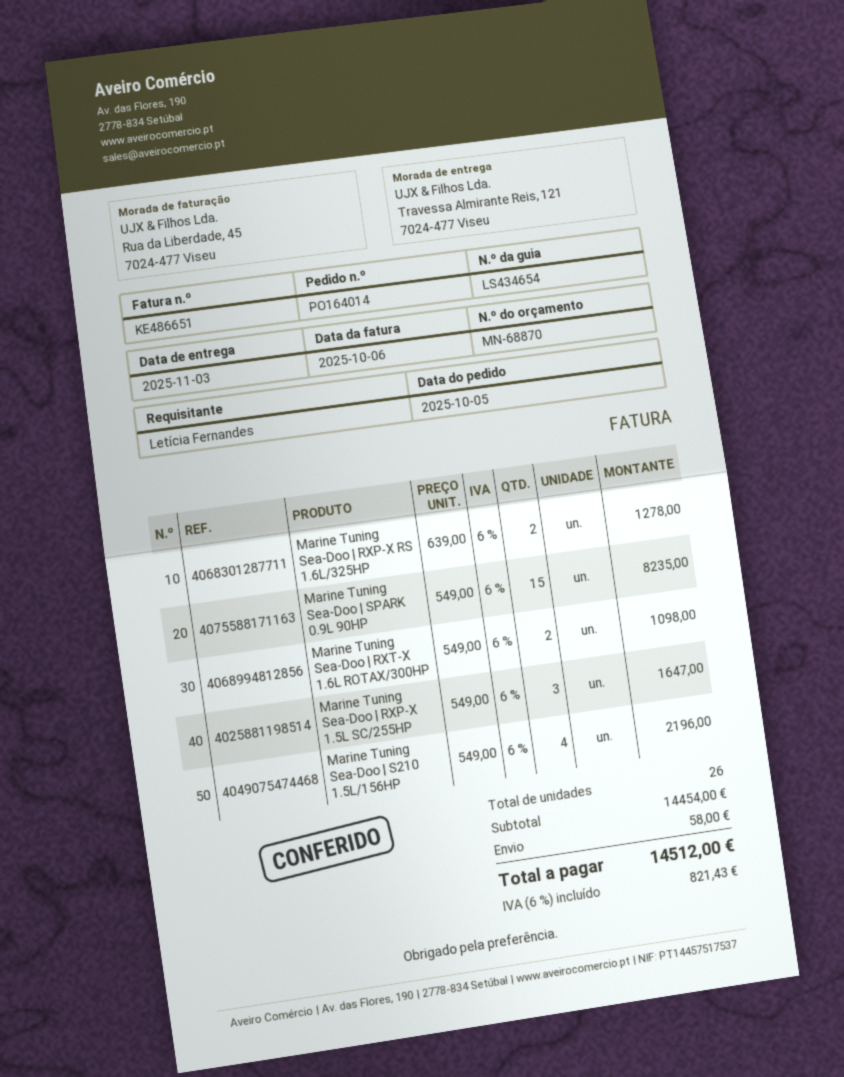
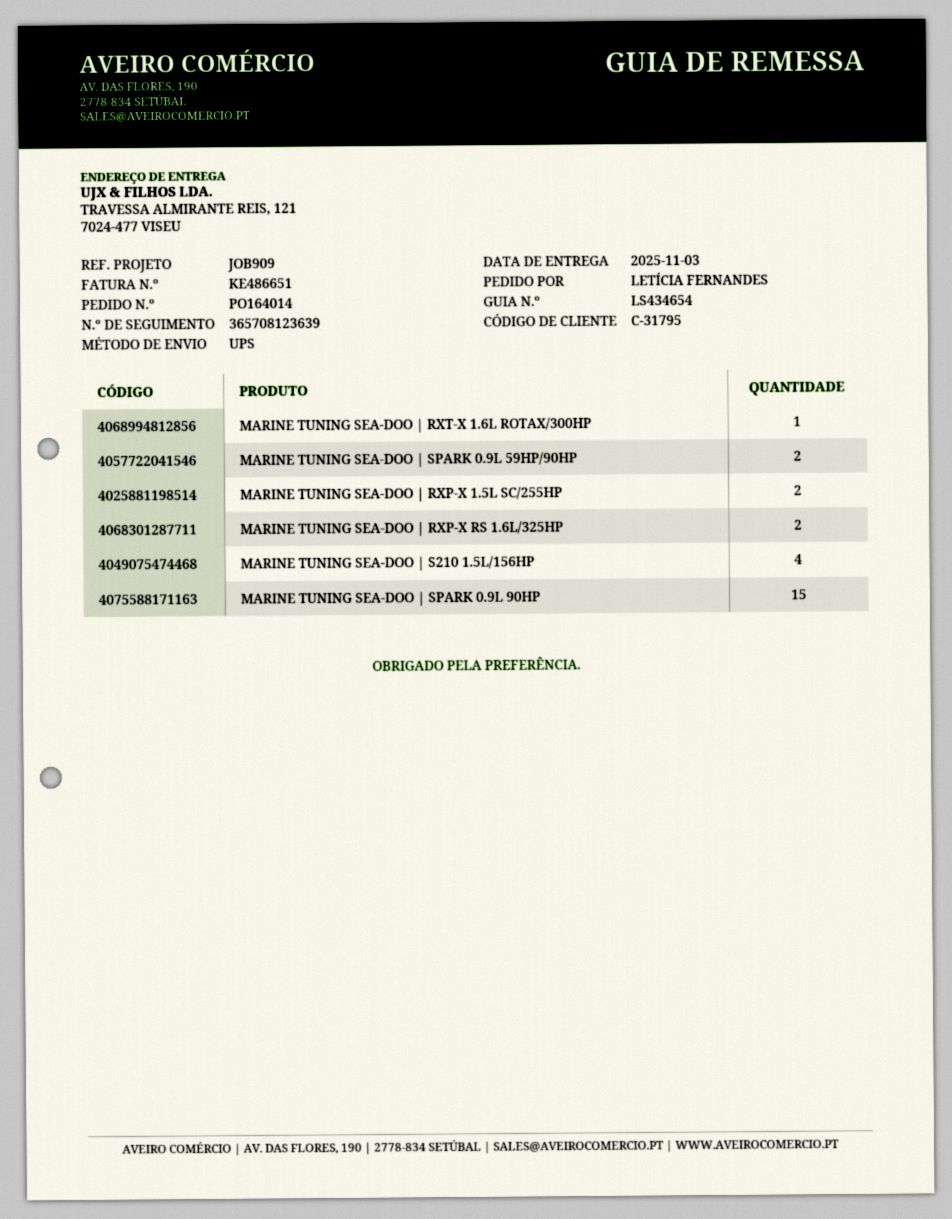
Marine Tuning Sea-Doo | RXT-X 1.6L ROTAX/300HP: 2 -> 1
Marine Tuning Sea-Doo | RXP-X 1.5L SC/255HP: 3 -> 2
MARINE TUNING SEA-DOO | SPARK 0.9L 59HP/90HP: none -> 2

